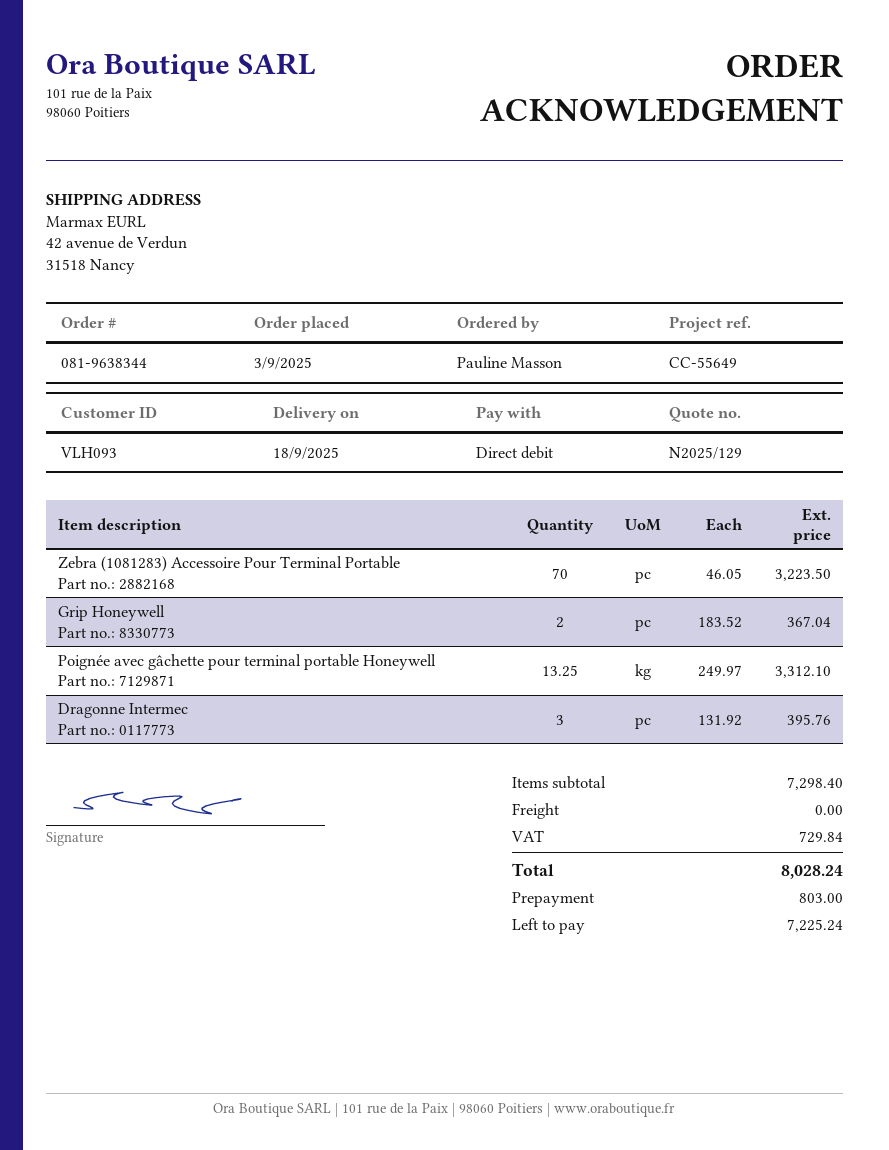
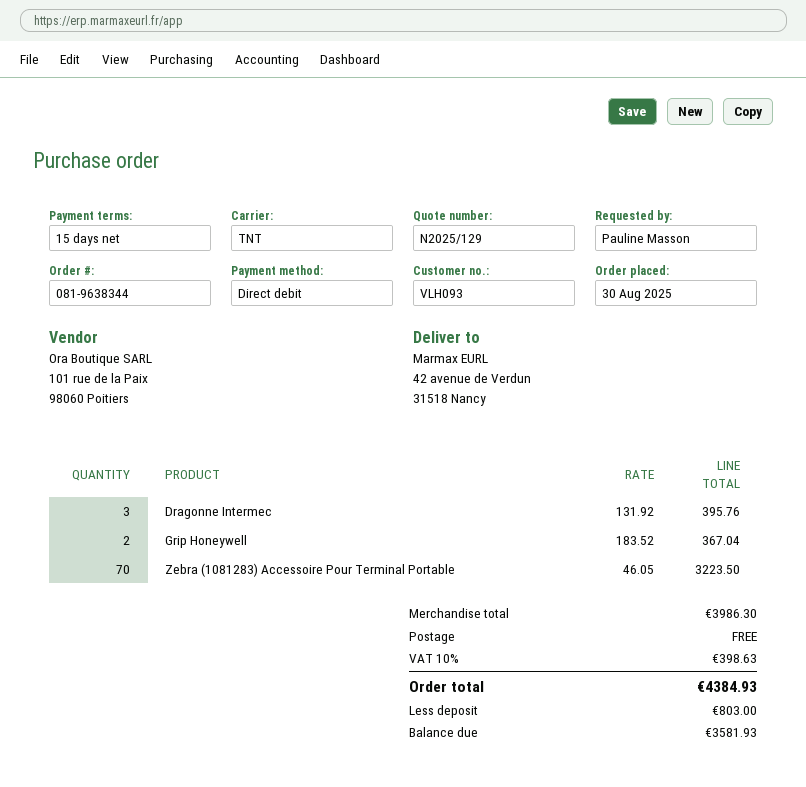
order date: 2025-09-03 -> 2025-08-30
Poignée avec gâchette pour terminal portable Honeywell: 13.25 x 249.97 = 3312.10 -> none
subtotal: 7298.40 -> 3986.30
tax: 729.84 -> 398.63
total: 8028.24 -> 4384.93
balance: 7225.24 -> 3581.93

